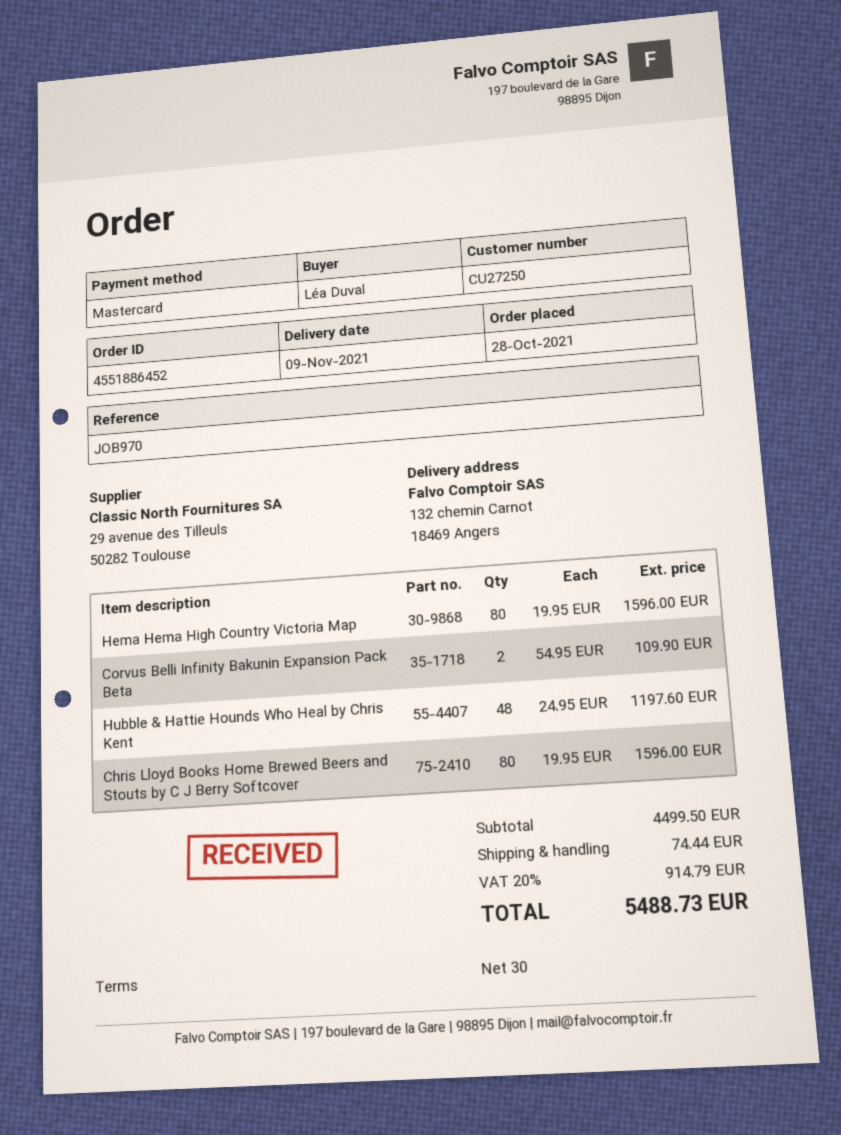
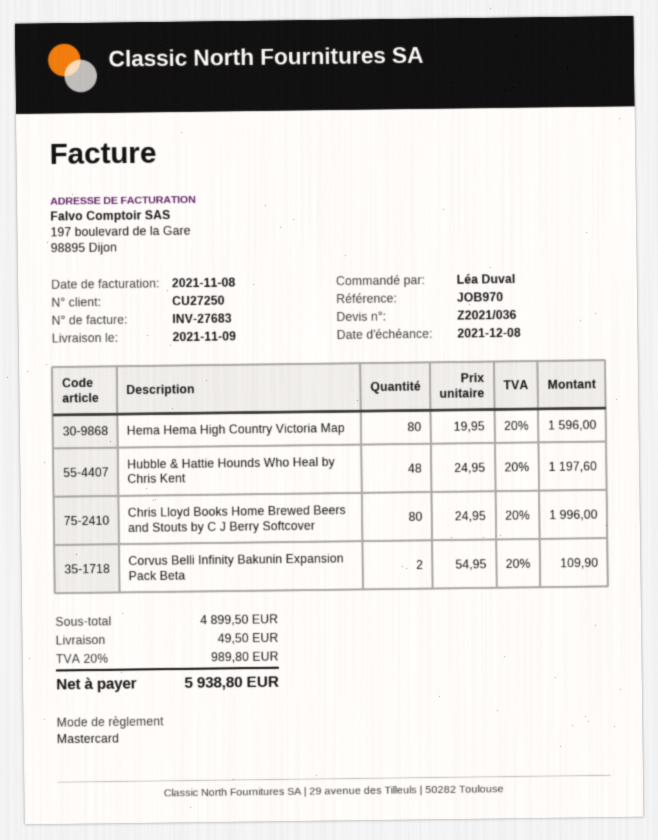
Chris Lloyd Books Home Brewed Beers and Stouts by C J Berry Softcover: 80 x 19.95 = 1596.00 -> 80 x 24.95 = 1996.00
subtotal: 4499.50 -> 4899.50
shipping: 74.44 -> 49.50
tax: 20% = 914.79 -> 20% = 989.80
total: 5488.73 -> 5938.80

